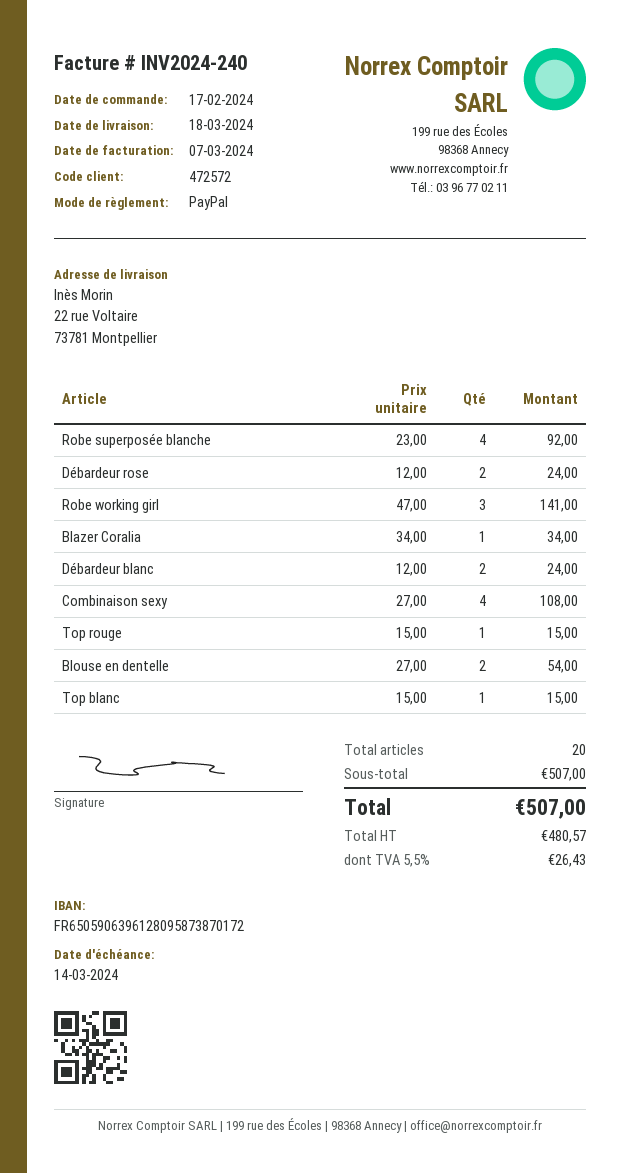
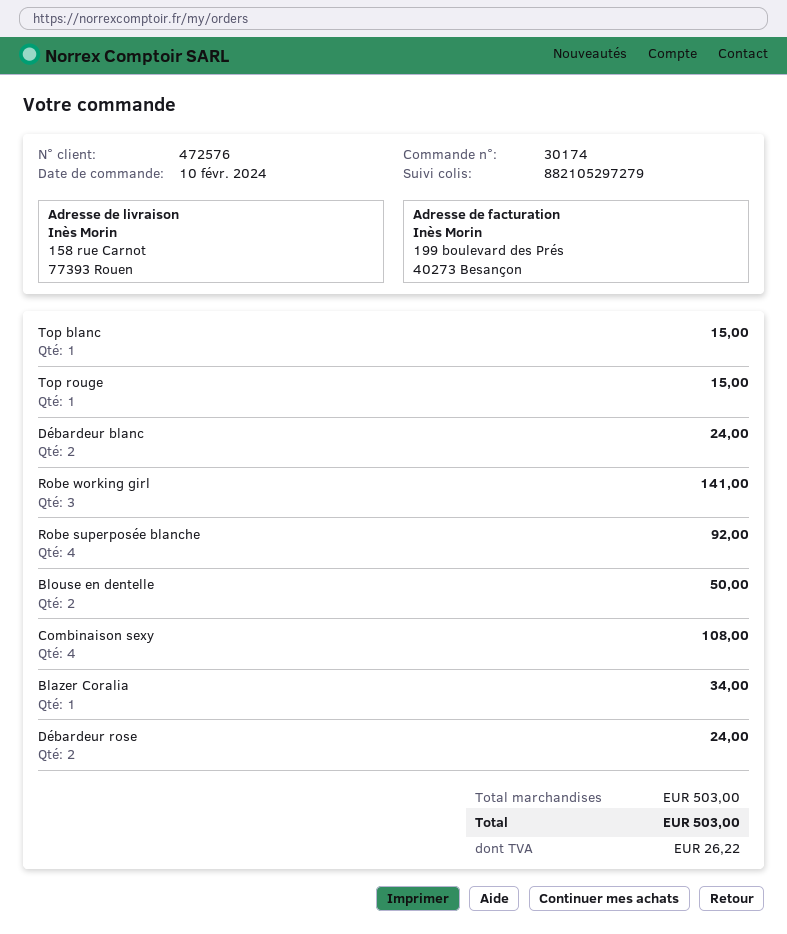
order date: 2024-02-17 -> 2024-02-10
customer number: 472572 -> 472576
ship to: 22 rue Voltaire, 73781 Montpellier -> 158 rue Carnot, 77393 Rouen
Blouse en dentelle: 2 for 54.00 -> 2 for 50.00
subtotal: 507.00 -> 503.00
tax: 26.43 -> 26.22
total: 507.00 -> 503.00

